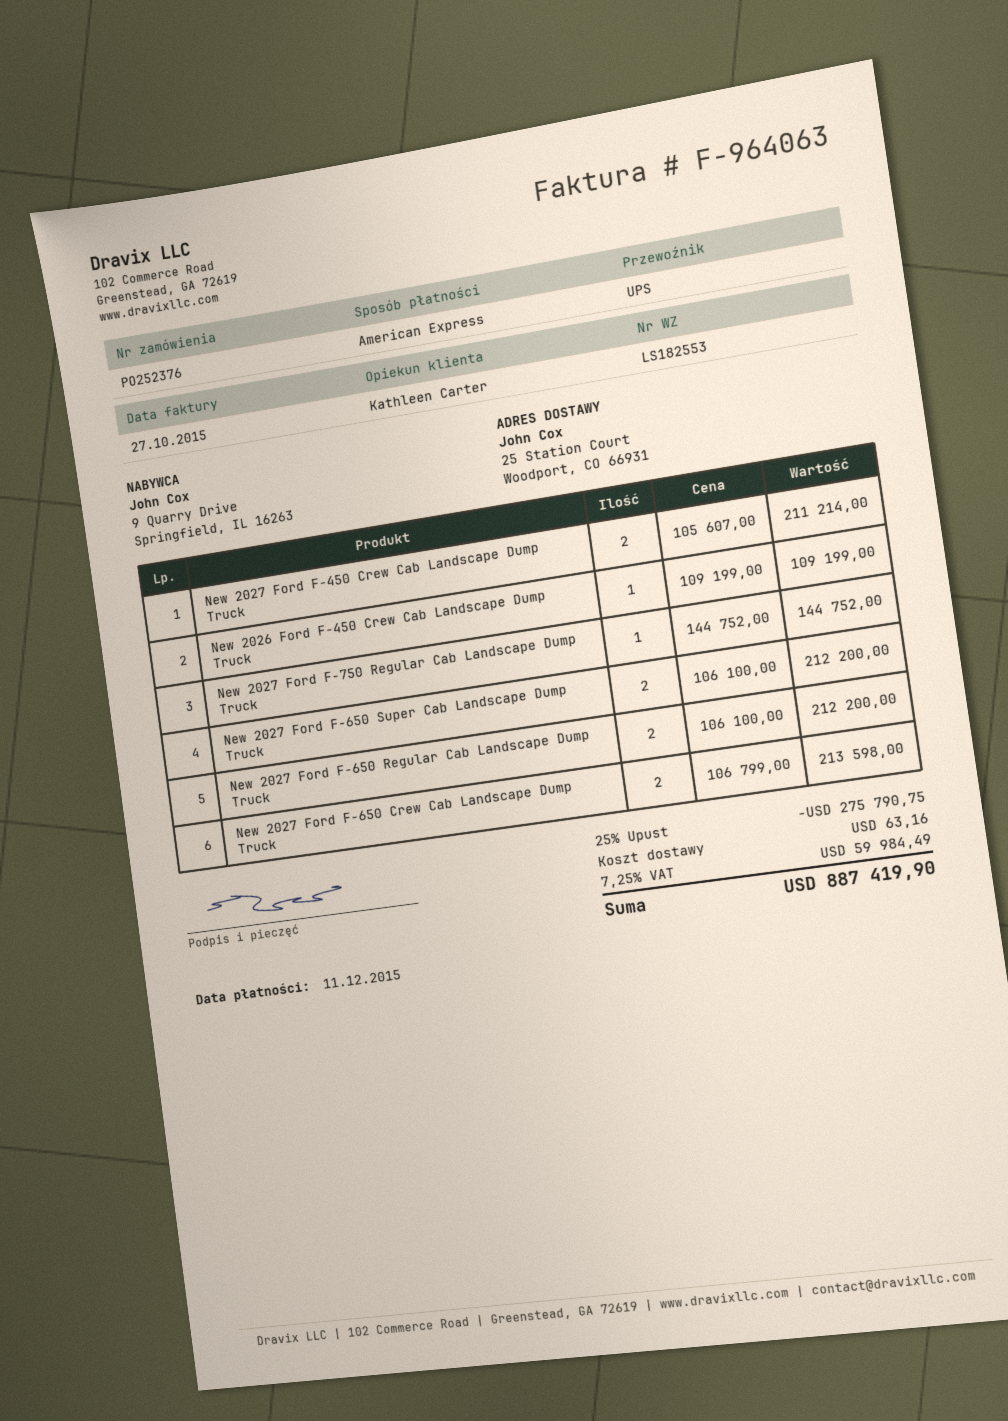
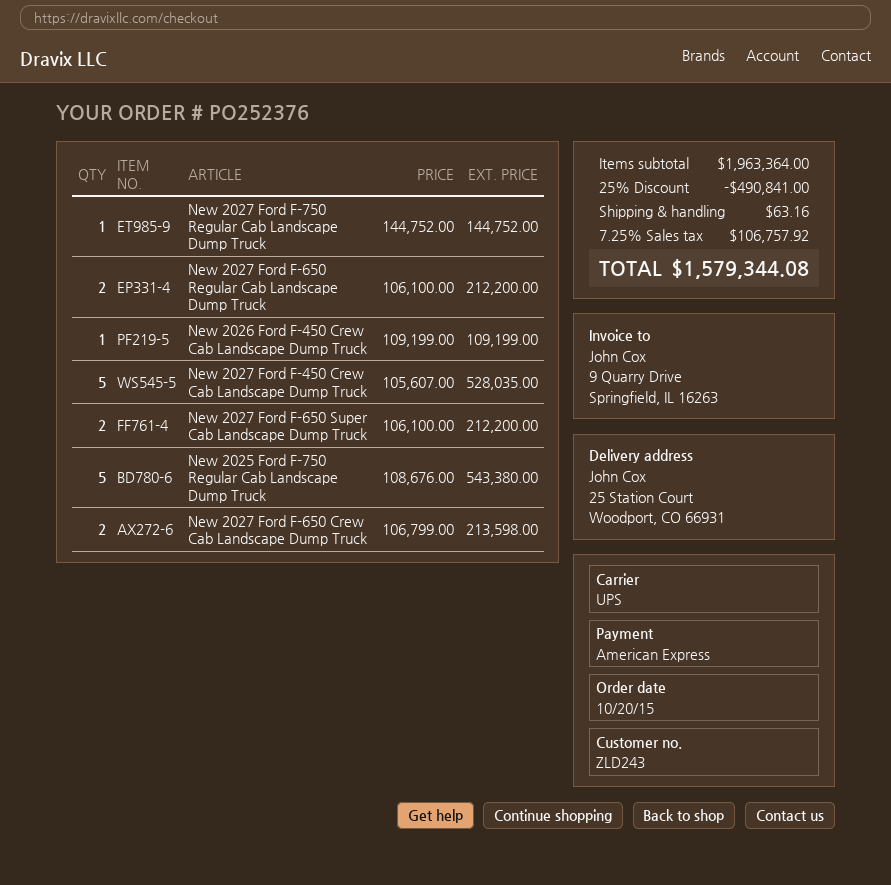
New 2027 Ford F-450 Crew Cab Landscape Dump Truck: 2 x 105607.00 = 211214.00 -> 5 x 105607.00 = 528035.00
New 2025 Ford F-750 Regular Cab Landscape Dump Truck: none -> 5 x 108676.00 = 543380.00
discount: 25% = 275790.75 -> 25% = 490841.00
tax: 7.25% = 59984.49 -> 7.25% = 106757.92
total: 887419.90 -> 1579344.08

